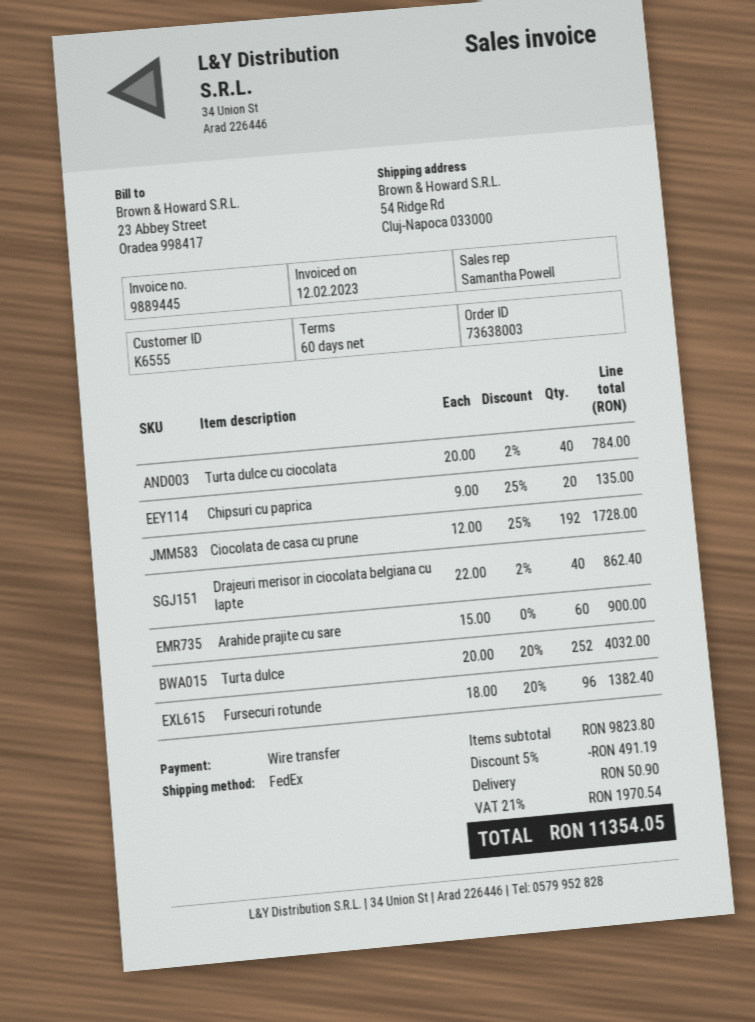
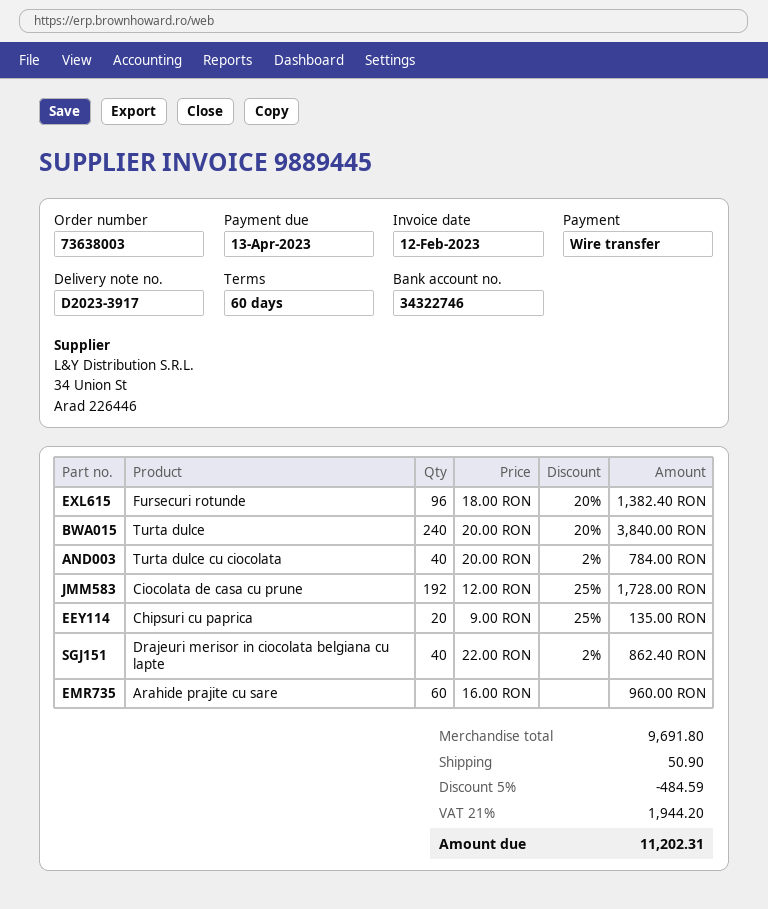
Arahide prajite cu sare: 60 x 15.00 = 900.00 -> 60 x 16.00 = 960.00
Turta dulce: 252 x 20.00 - 20% = 4032.00 -> 240 x 20.00 - 20% = 3840.00
subtotal: 9823.80 -> 9691.80
discount: 5% = 491.19 -> 5% = 484.59
tax: 21% = 1970.54 -> 21% = 1944.20
total: 11354.05 -> 11202.31

